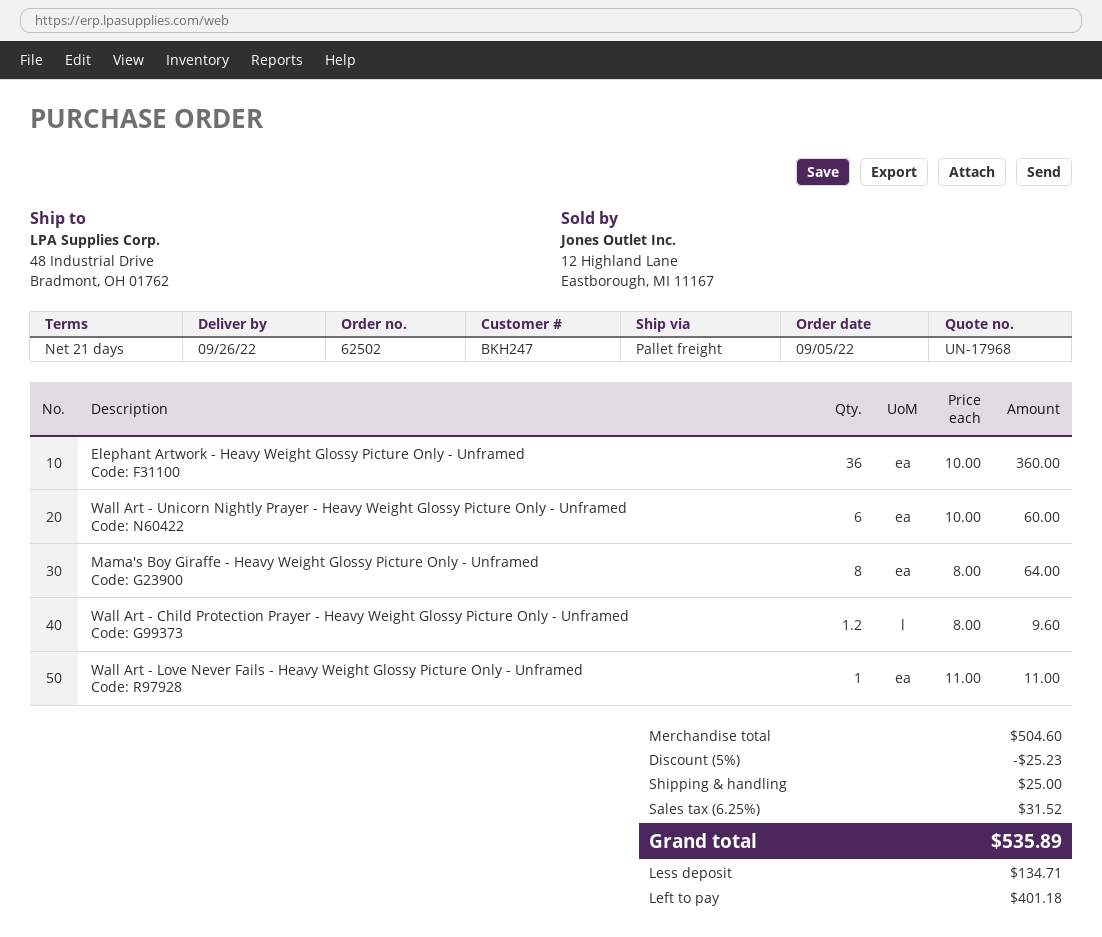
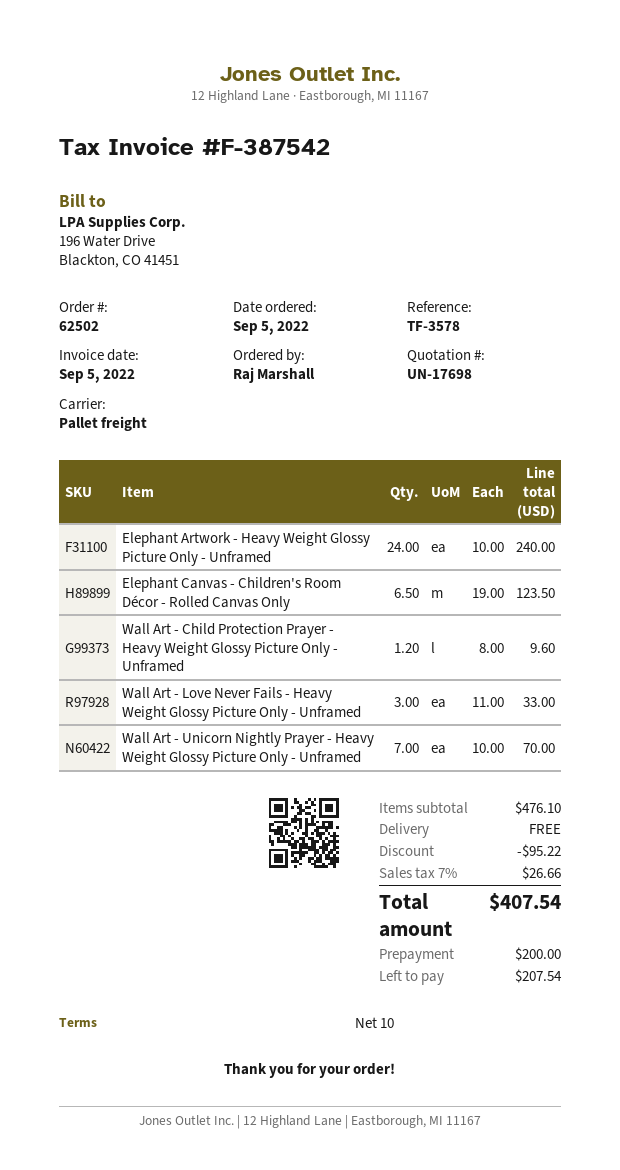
quote number: UN-17968 -> UN-17698
payment terms: 21 days -> 10 days
Elephant Artwork - Heavy Weight Glossy Picture Only - Unframed: 36 x 10.00 = 360.00 -> 24 x 10.00 = 240.00
Wall Art - Unicorn Nightly Prayer - Heavy Weight Glossy Picture Only - Unframed: 6 x 10.00 = 60.00 -> 7 x 10.00 = 70.00
Mama's Boy Giraffe - Heavy Weight Glossy Picture Only - Unframed: 8 x 8.00 = 64.00 -> none
Wall Art - Love Never Fails - Heavy Weight Glossy Picture Only - Unframed: 1 x 11.00 = 11.00 -> 3 x 11.00 = 33.00
Elephant Canvas - Children's Room Décor - Rolled Canvas Only: none -> 6.5 x 19.00 = 123.50
subtotal: 504.60 -> 476.10
discount: 25.23 -> 95.22
shipping: 25.00 -> 0.00
tax: 6.25% = 31.52 -> 7% = 26.66
total: 535.89 -> 407.54
deposit: 134.71 -> 200.00
balance: 401.18 -> 207.54

